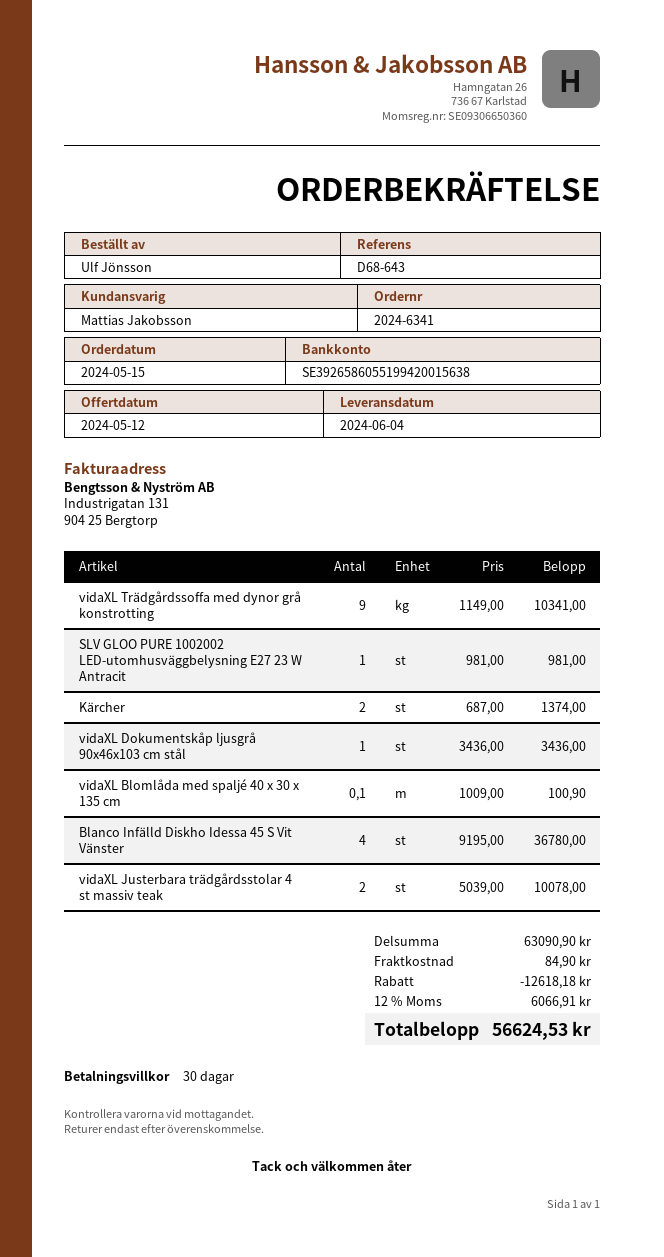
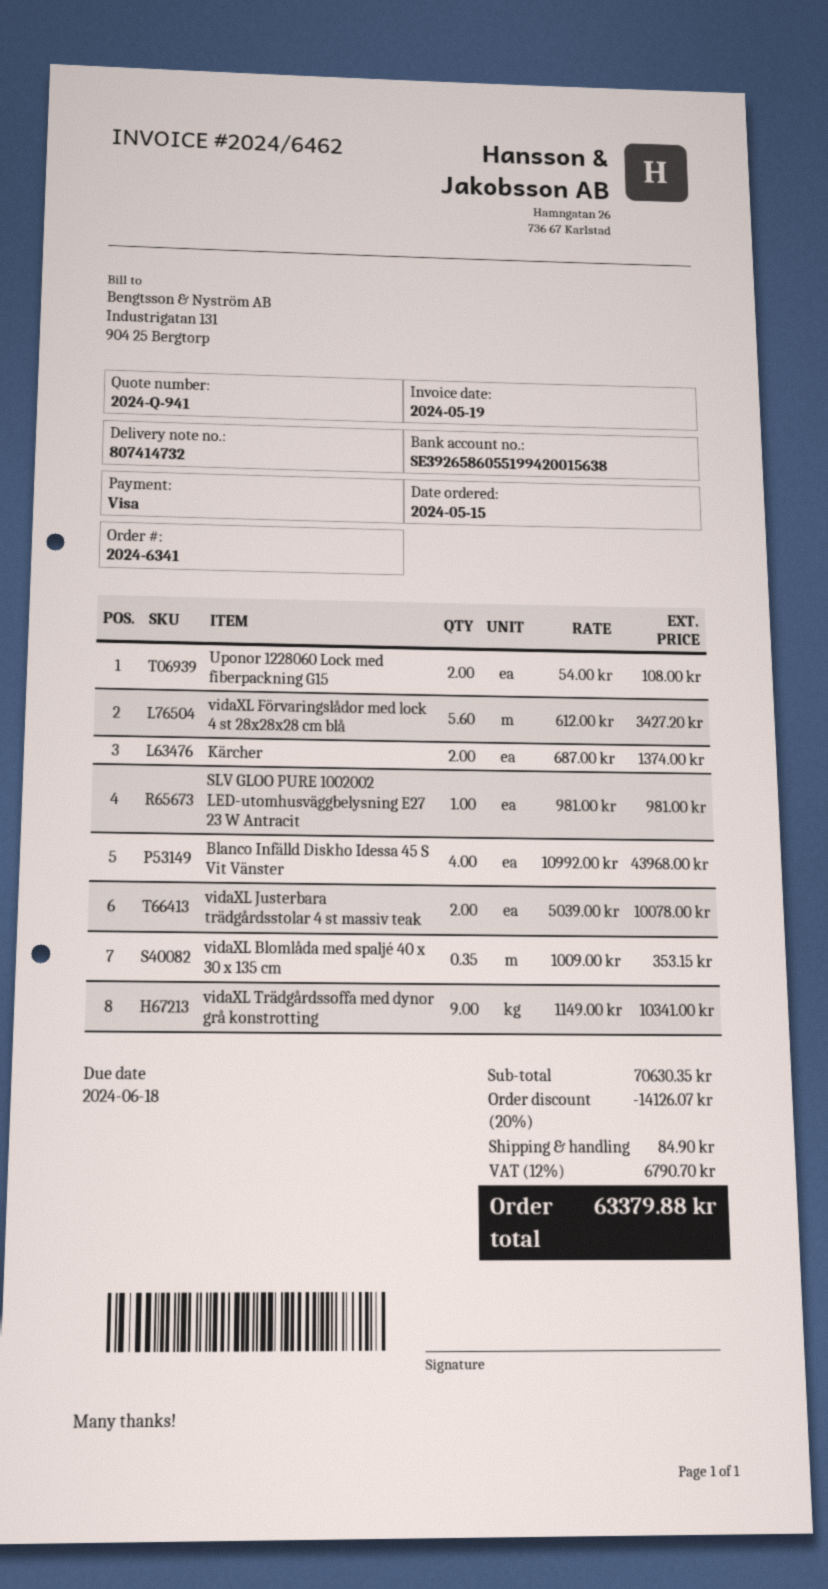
vidaXL Dokumentskåp ljusgrå 90x46x103 cm stål: 1 x 3436.00 = 3436.00 -> none
vidaXL Blomlåda med spaljé 40 x 30 x 135 cm: 0.1 x 1009.00 = 100.90 -> 0.35 x 1009.00 = 353.15
Blanco Infälld Diskho Idessa 45 S Vit Vänster: 4 x 9195.00 = 36780.00 -> 4 x 10992.00 = 43968.00
Uponor 1228060 Lock med fiberpackning G15: none -> 2 x 54.00 = 108.00
vidaXL Förvaringslådor med lock 4 st 28x28x28 cm blå: none -> 5.6 x 612.00 = 3427.20
subtotal: 63090.90 -> 70630.35
discount: 12618.18 -> 14126.07
tax: 12% = 6066.91 -> 12% = 6790.70
total: 56624.53 -> 63379.88

